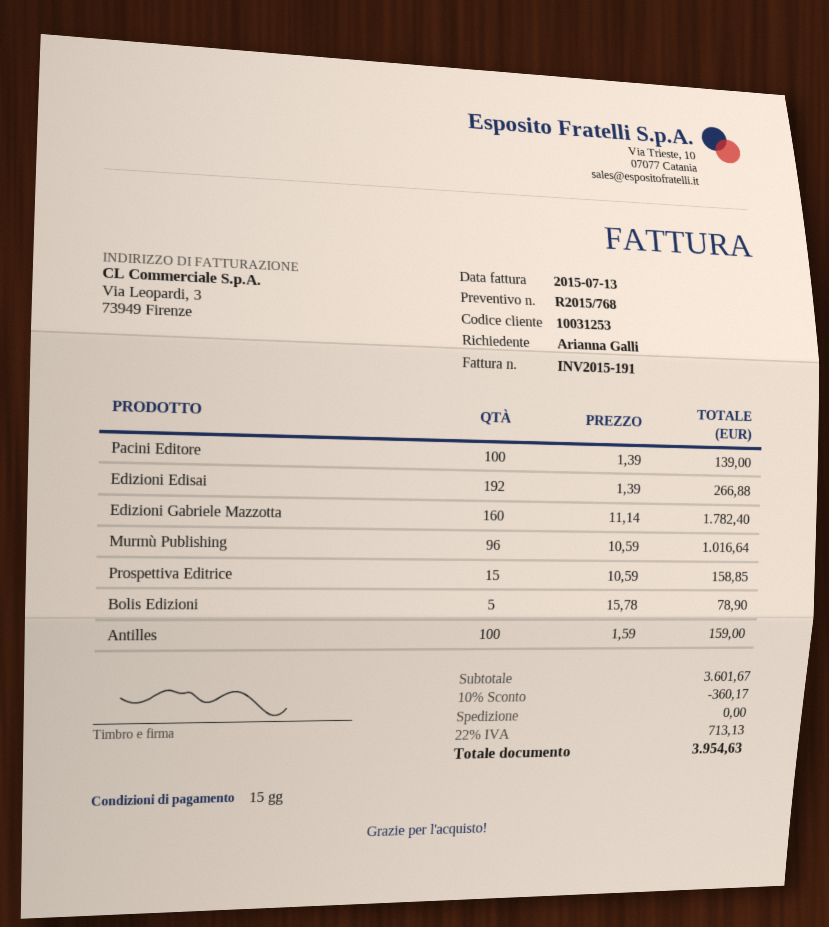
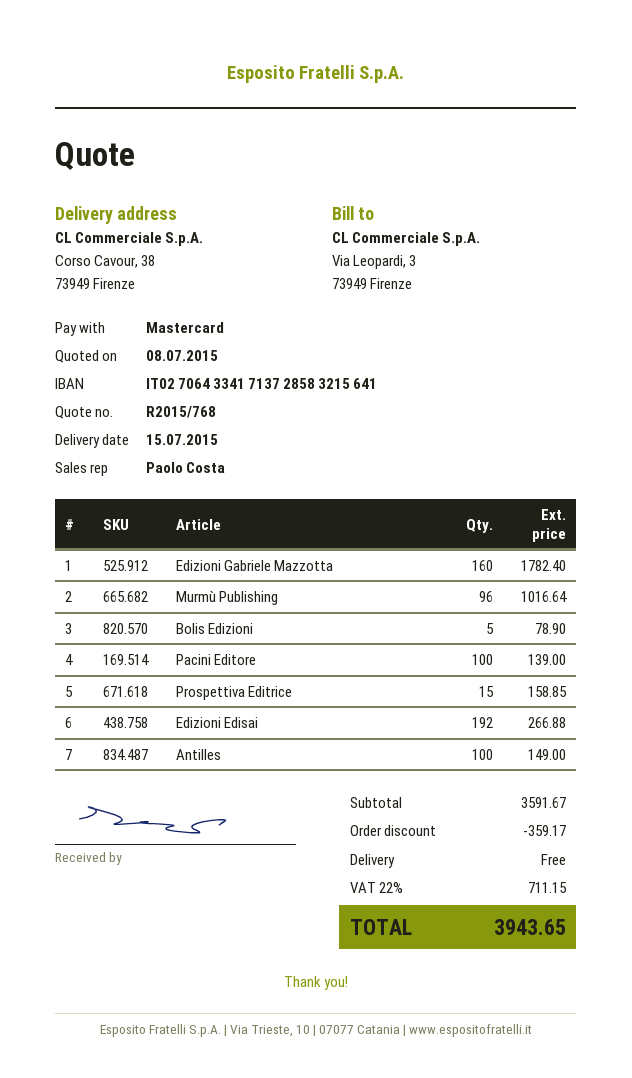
Antilles: 100 for 159.00 -> 100 for 149.00
subtotal: 3601.67 -> 3591.67
discount: 360.17 -> 359.17
tax: 22% = 713.13 -> 22% = 711.15
total: 3954.63 -> 3943.65

